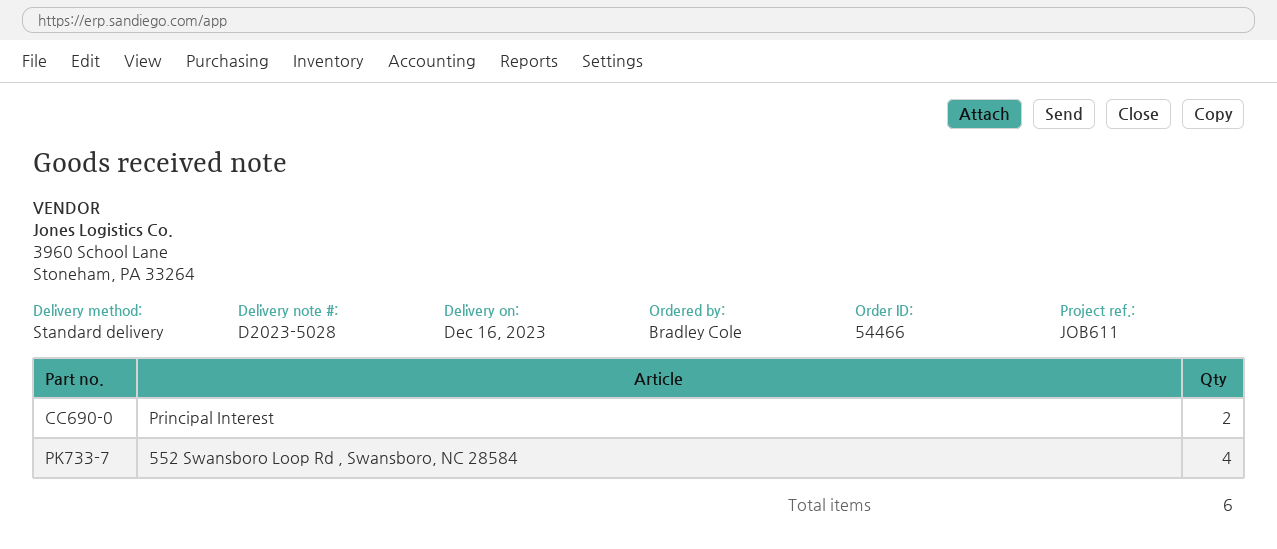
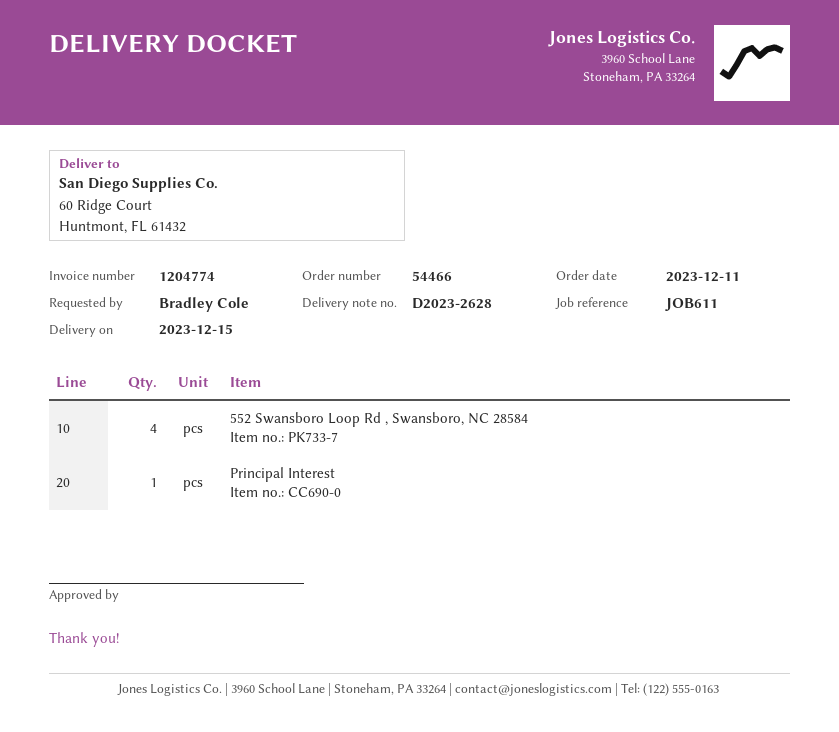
delivery note number: D2023-5028 -> D2023-2628
delivery date: 2023-12-16 -> 2023-12-15
Principal Interest: 2 -> 1

